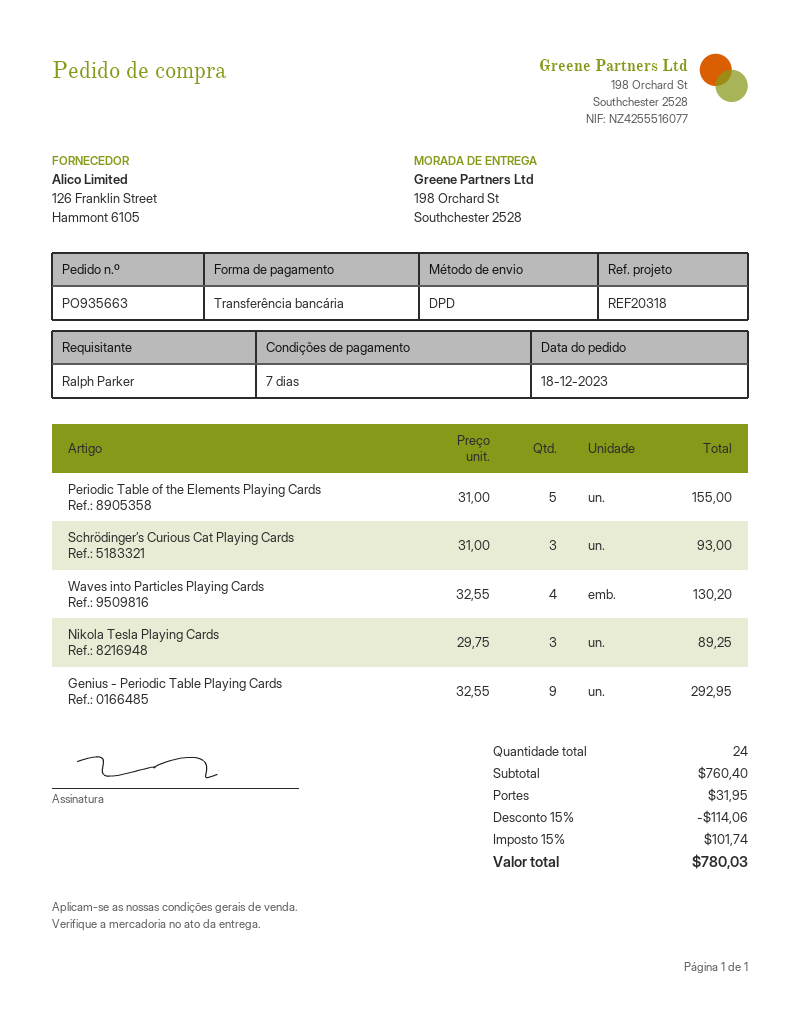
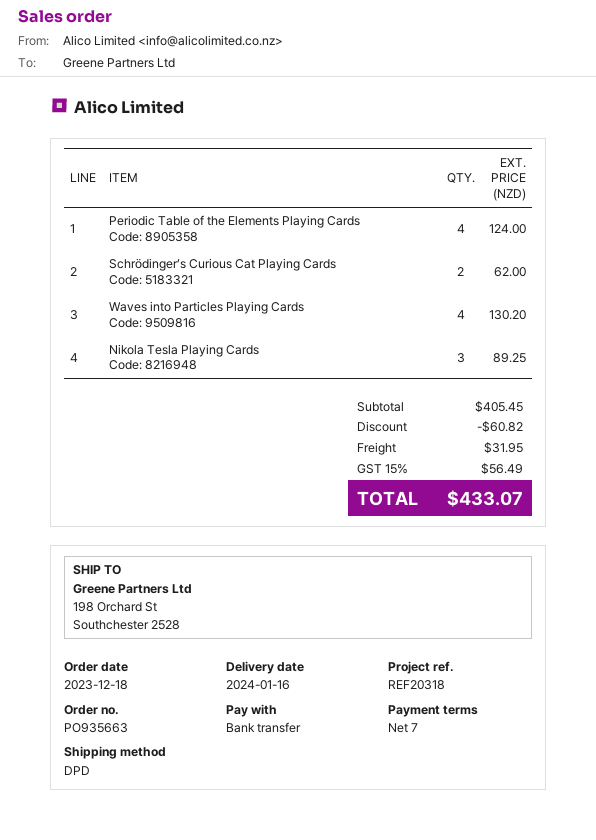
Periodic Table of the Elements Playing Cards: 5 for 155.00 -> 4 for 124.00
Schrödinger’s Curious Cat Playing Cards: 3 for 93.00 -> 2 for 62.00
Genius - Periodic Table Playing Cards: 9 for 292.95 -> none
subtotal: 760.40 -> 405.45
discount: 114.06 -> 60.82
tax: 15% = 101.74 -> 15% = 56.49
total: 780.03 -> 433.07

